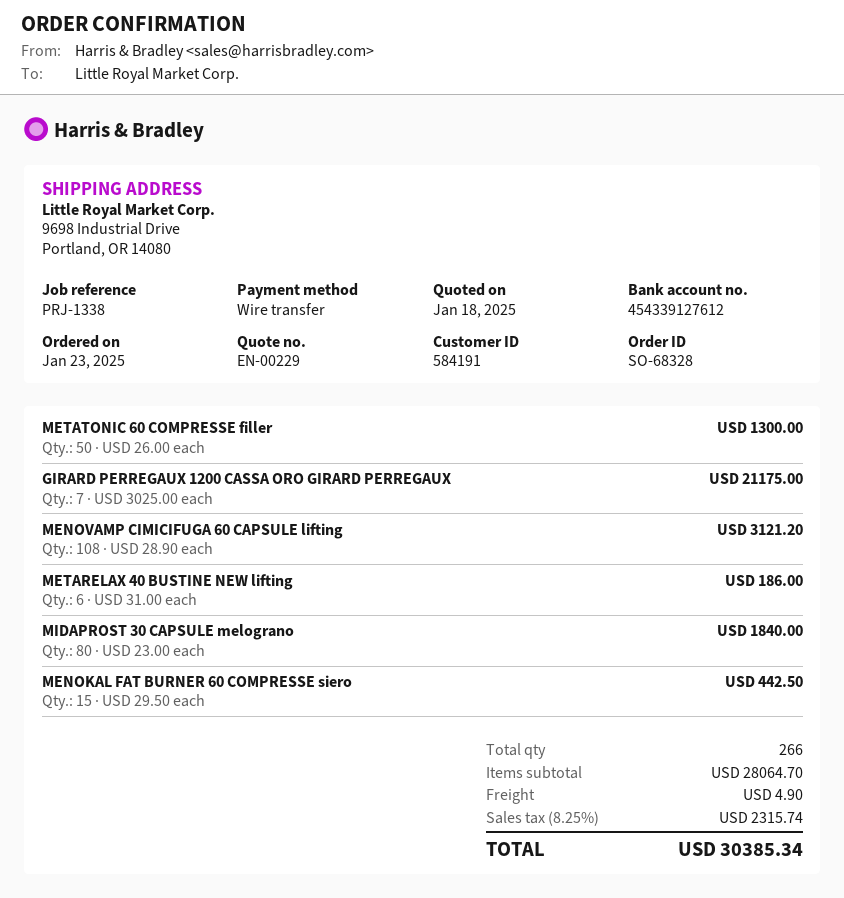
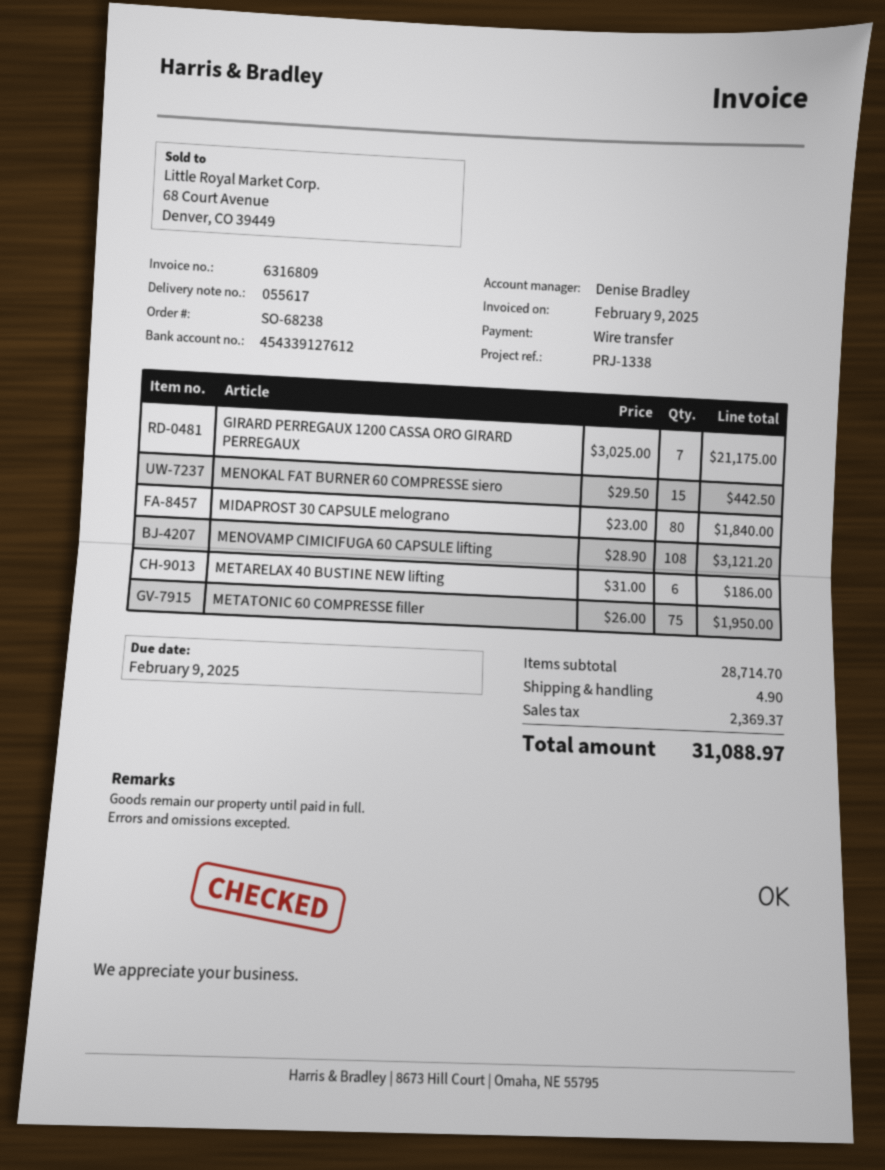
order number: SO-68328 -> SO-68238
METATONIC 60 COMPRESSE filler: 50 x 26.00 = 1300.00 -> 75 x 26.00 = 1950.00
subtotal: 28064.70 -> 28714.70
tax: 2315.74 -> 2369.37
total: 30385.34 -> 31088.97

